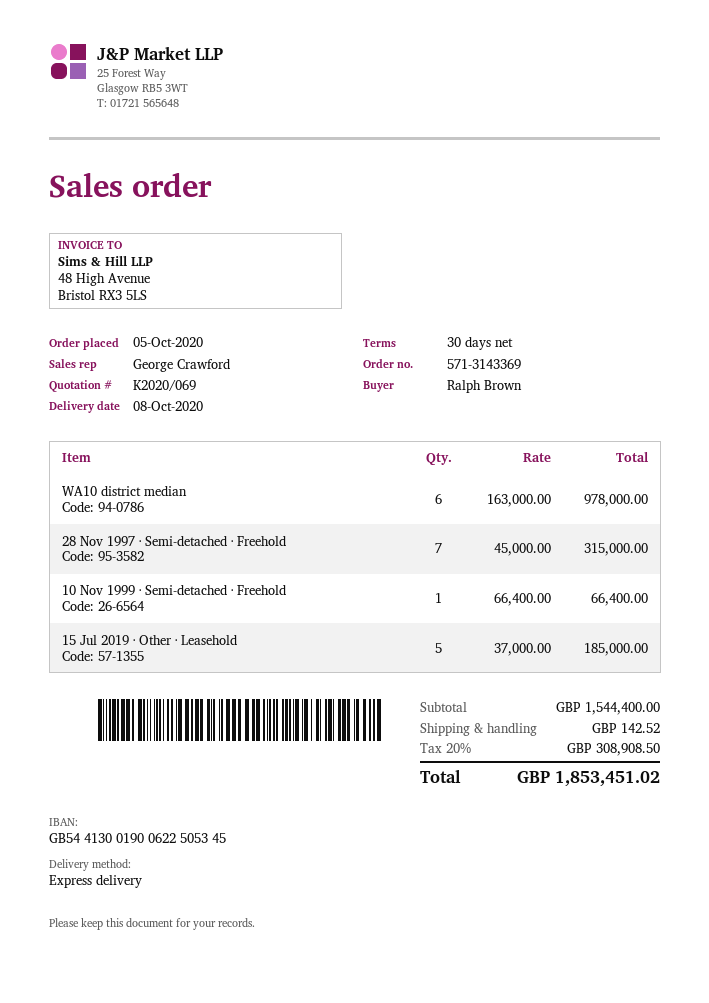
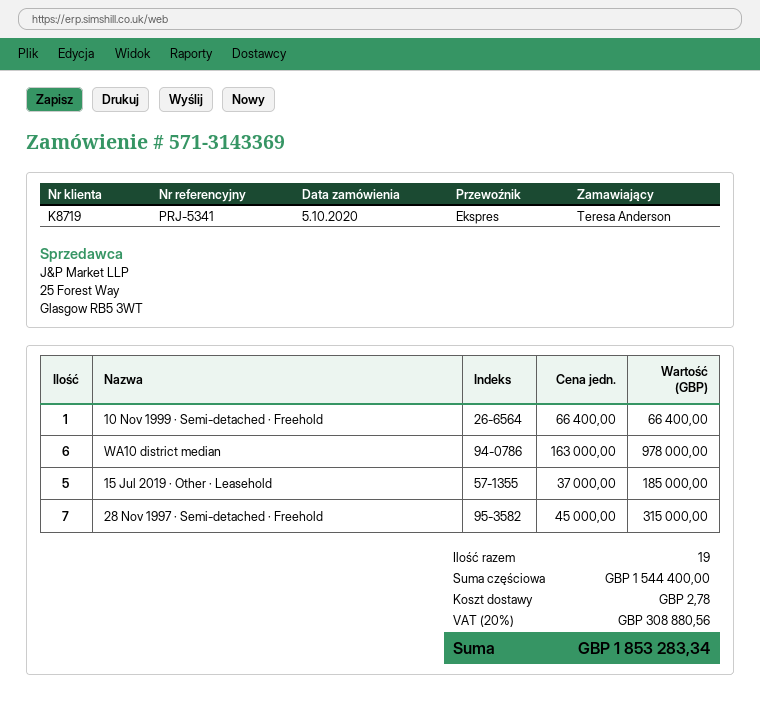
ordered by: Ralph Brown -> Teresa Anderson
shipping: 142.52 -> 2.78
tax: 20% = 308908.50 -> 20% = 308880.56
total: 1853451.02 -> 1853283.34

